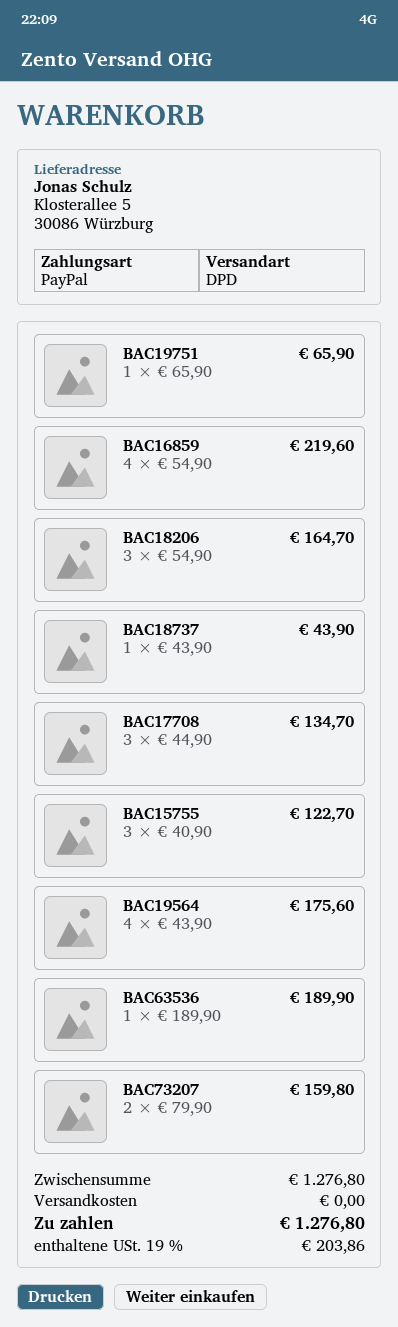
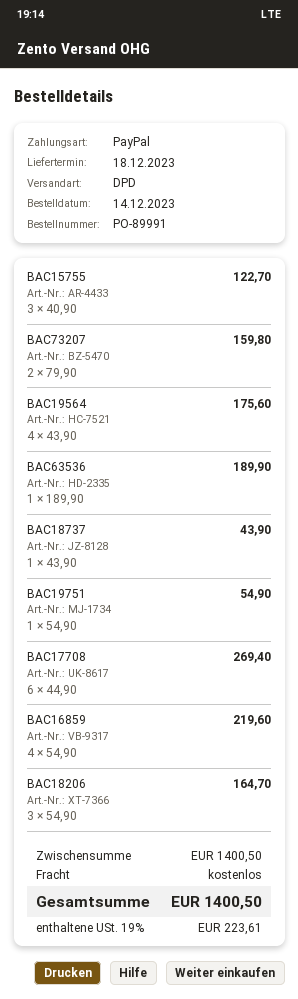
BAC19751: 1 x 65.90 = 65.90 -> 1 x 54.90 = 54.90
BAC17708: 3 x 44.90 = 134.70 -> 6 x 44.90 = 269.40
subtotal: 1276.80 -> 1400.50
tax: 19% = 203.86 -> 19% = 223.61
total: 1276.80 -> 1400.50

